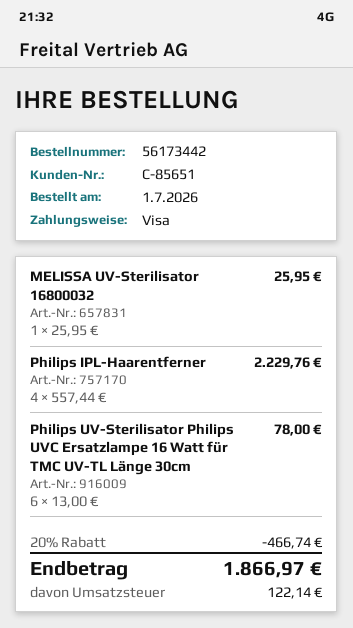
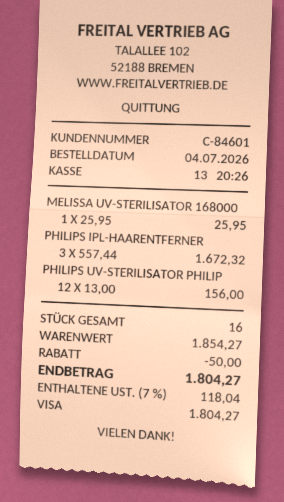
order date: 2026-07-01 -> 2026-07-04
customer number: C-85651 -> C-84601
Philips IPL-Haarentferner: 4 x 557.44 = 2229.76 -> 3 x 557.44 = 1672.32
Philips UV-Sterilisator Philips UVC Ersatzlampe 16 Watt für TMC UV-TL Länge 30cm: 6 x 13.00 = 78.00 -> 12 x 13.00 = 156.00
discount: 466.74 -> 50.00
tax: 122.14 -> 118.04
total: 1866.97 -> 1804.27

